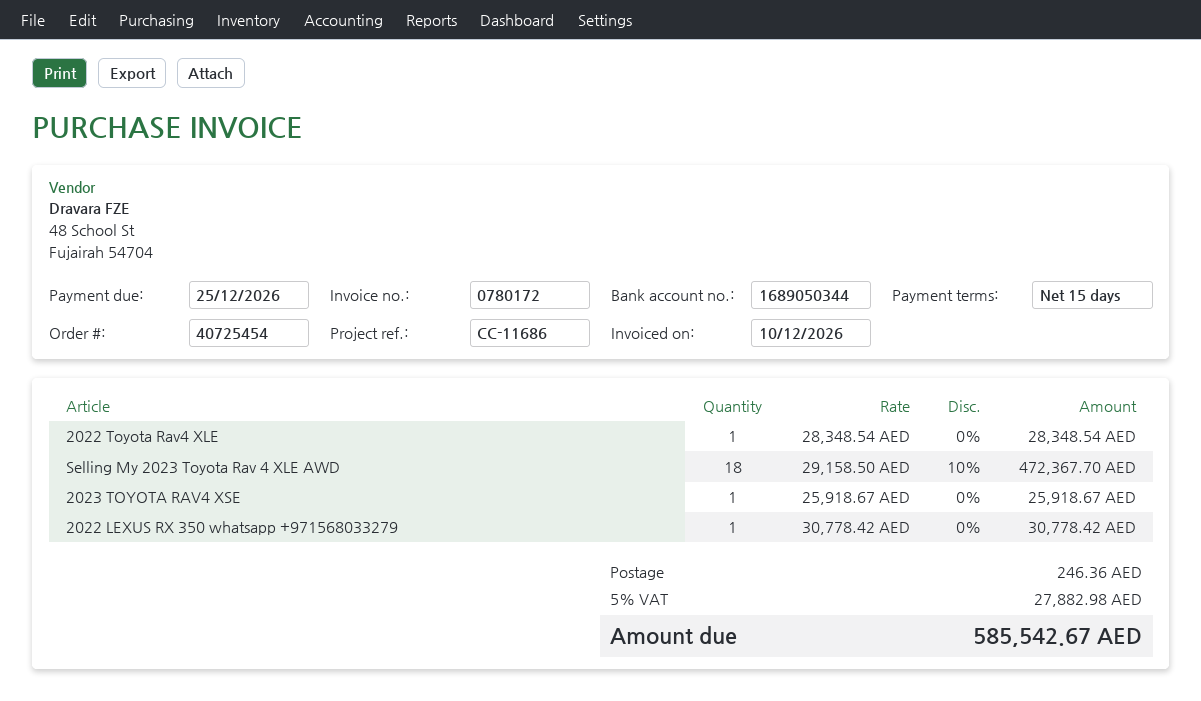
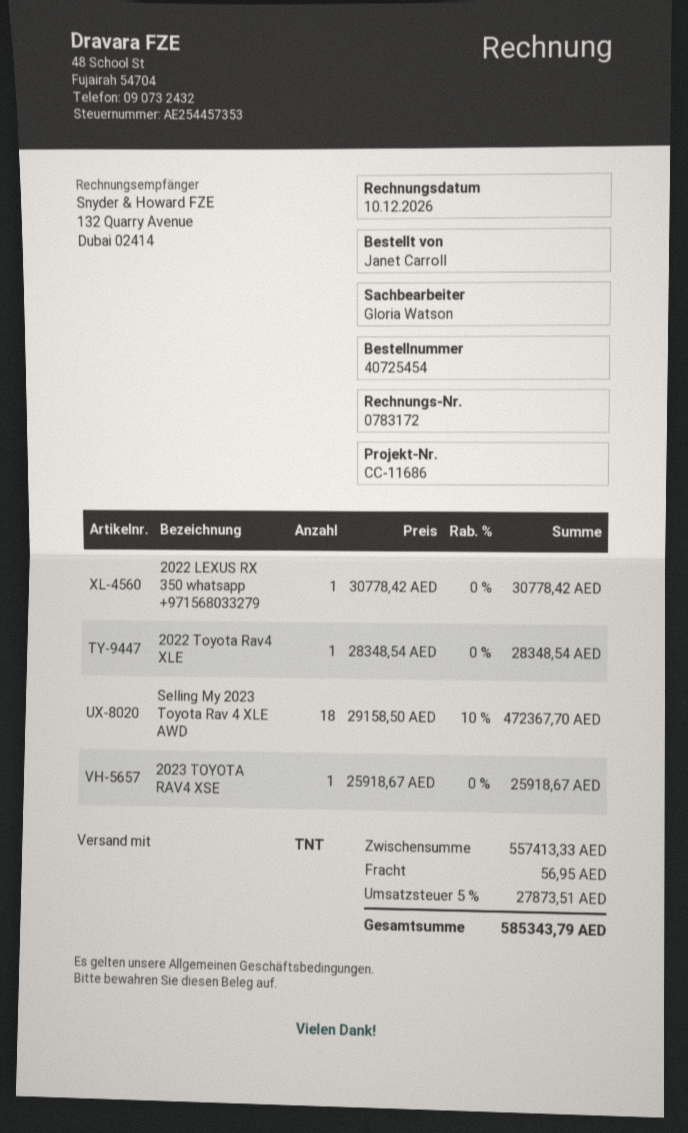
invoice number: 0780172 -> 0783172
shipping: 246.36 -> 56.95
tax: 5% = 27882.98 -> 5% = 27873.51
total: 585542.67 -> 585343.79

